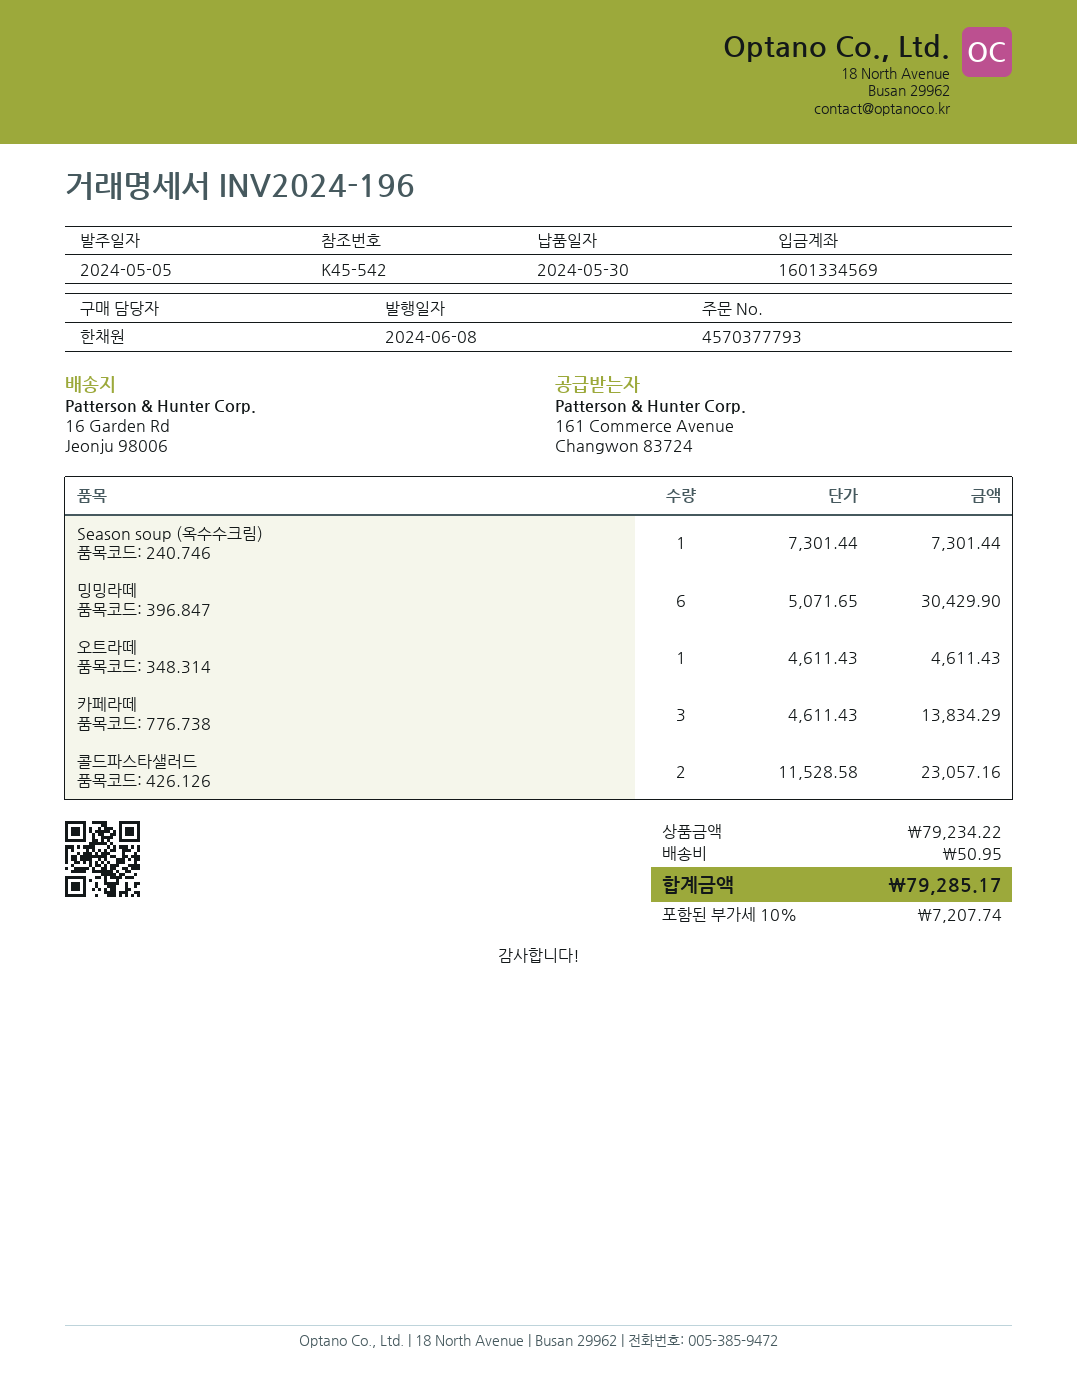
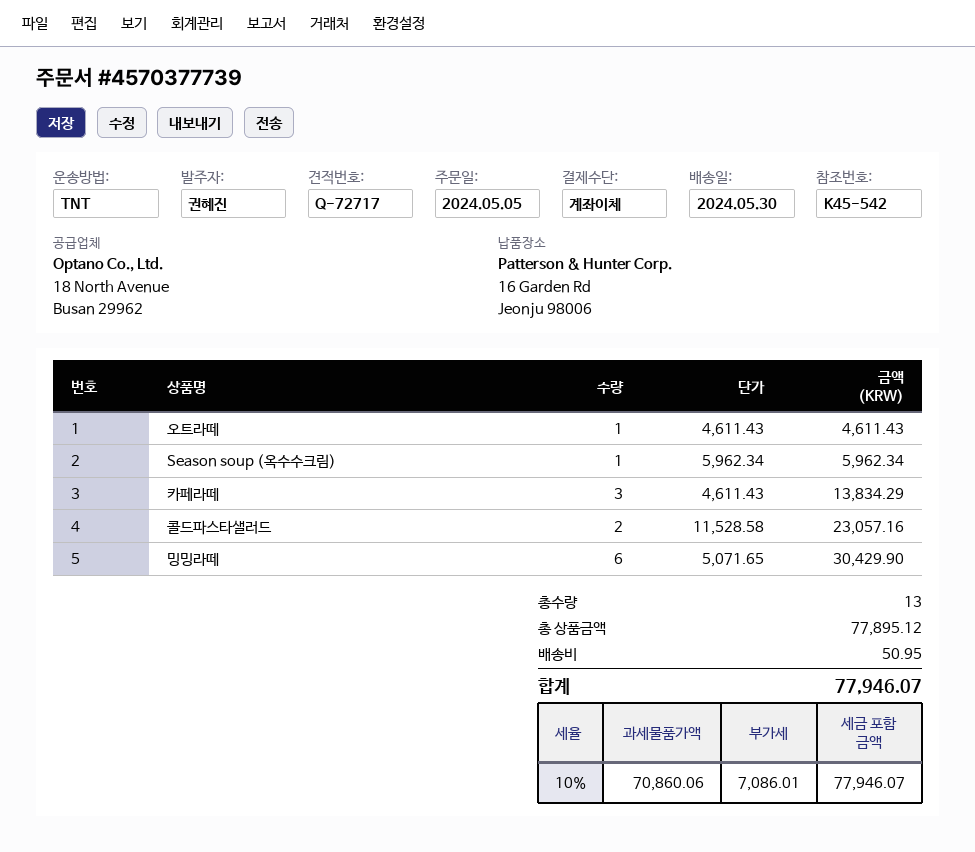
order number: 4570377793 -> 4570377739
ordered by: 한채원 -> 권혜진
Season soup (옥수수크림): 1 x 7301.44 = 7301.44 -> 1 x 5962.34 = 5962.34
subtotal: 79234.22 -> 77895.12
tax: 10% = 7207.74 -> 10% = 7086.01
total: 79285.17 -> 77946.07

